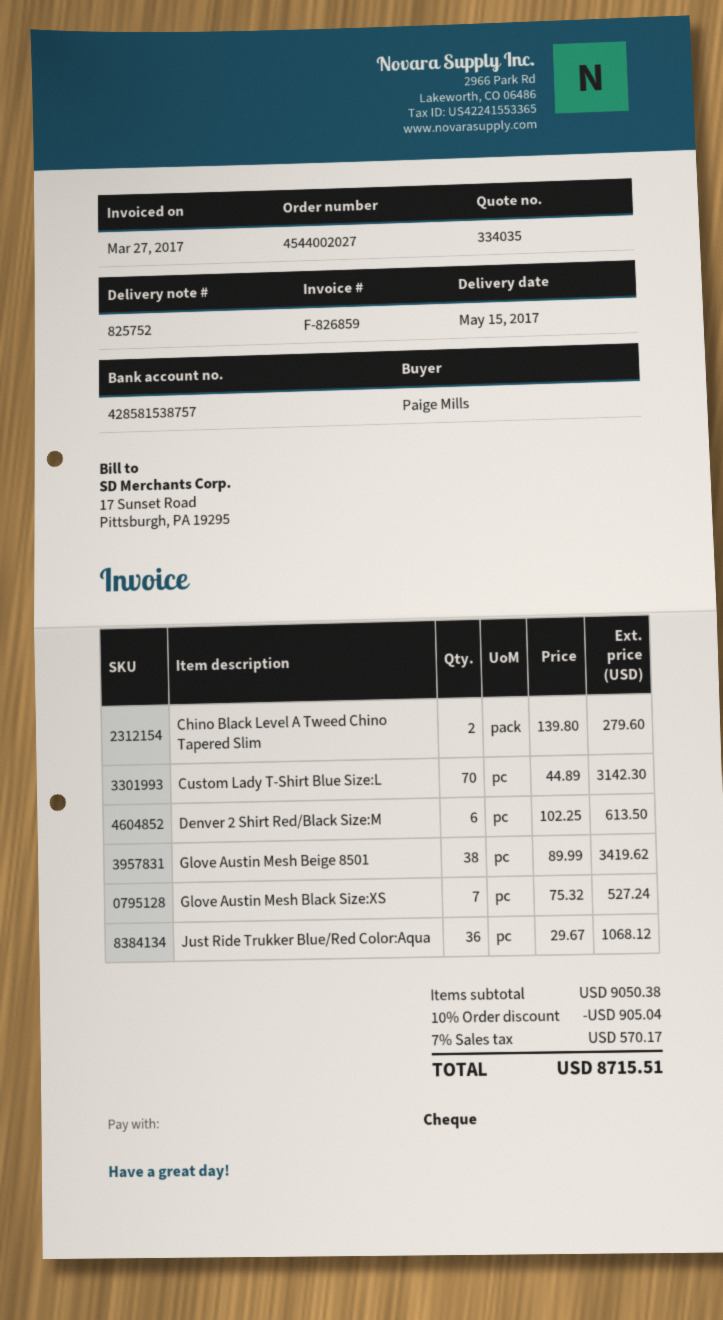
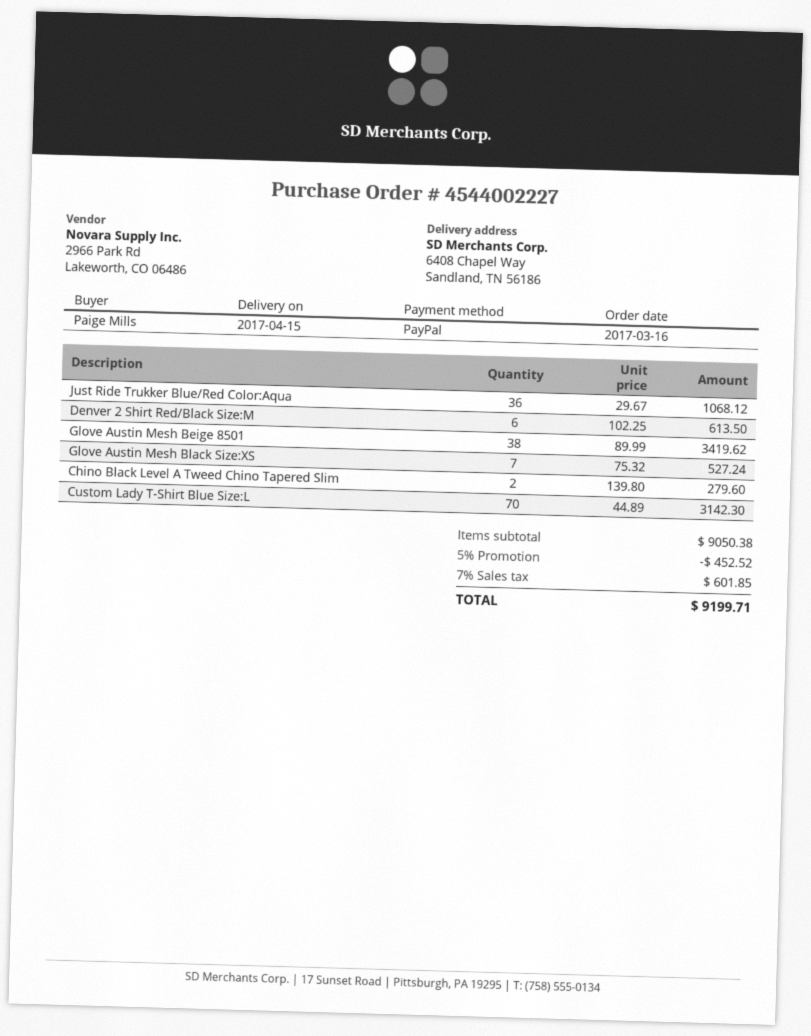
order number: 4544002027 -> 4544002227
delivery date: 2017-05-15 -> 2017-04-15
payment method: cheque -> PayPal
discount: 10% = 905.04 -> 5% = 452.52
tax: 7% = 570.17 -> 7% = 601.85
total: 8715.51 -> 9199.71

